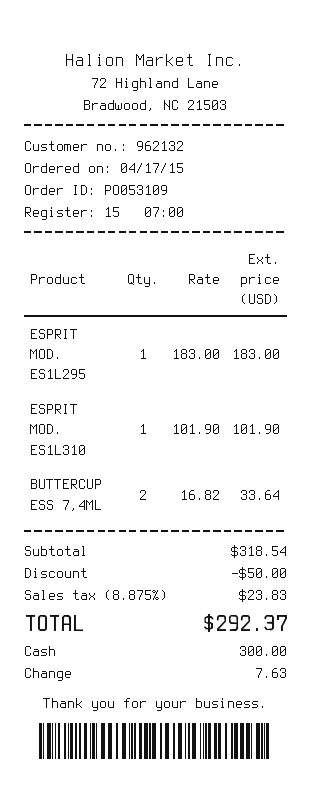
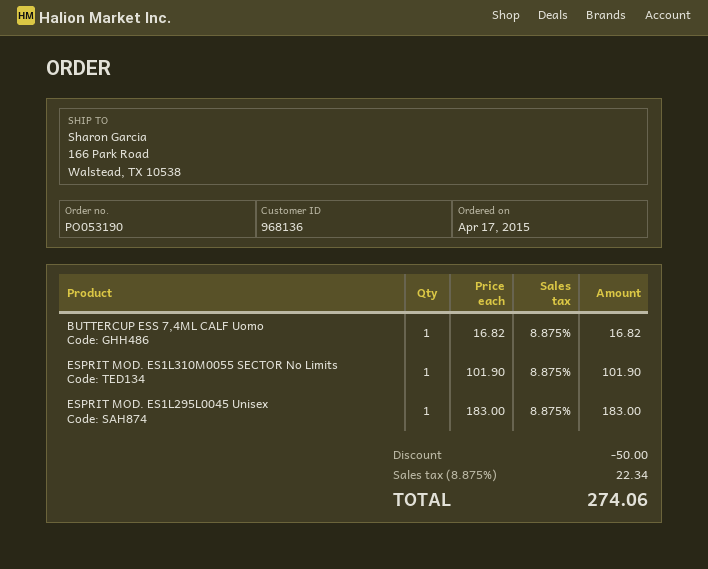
order number: PO053109 -> PO053190
customer number: 962132 -> 968136
BUTTERCUP ESS 7,4ML: 2 x 16.82 = 33.64 -> 1 x 16.82 = 16.82
tax: 8.875% = 23.83 -> 8.875% = 22.34
total: 292.37 -> 274.06

